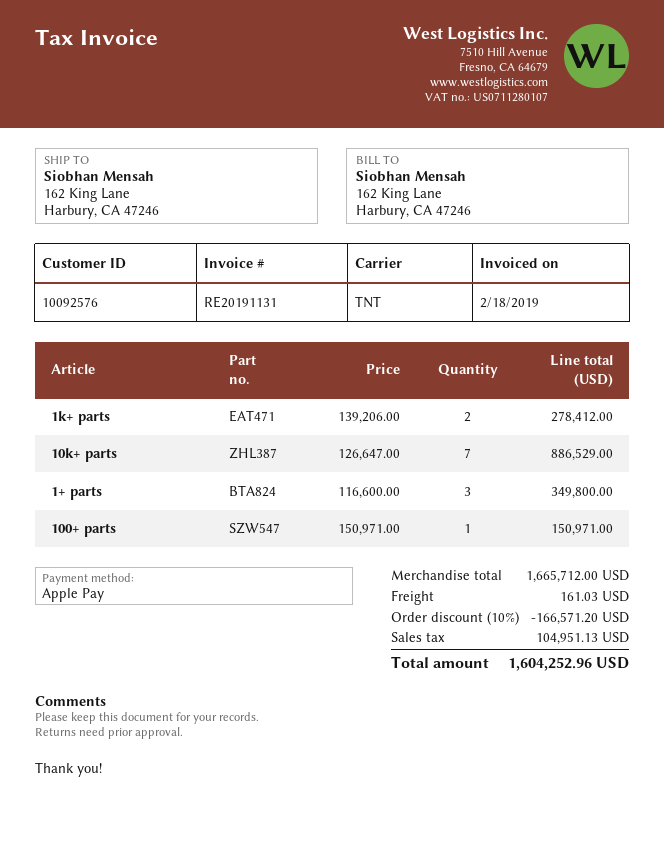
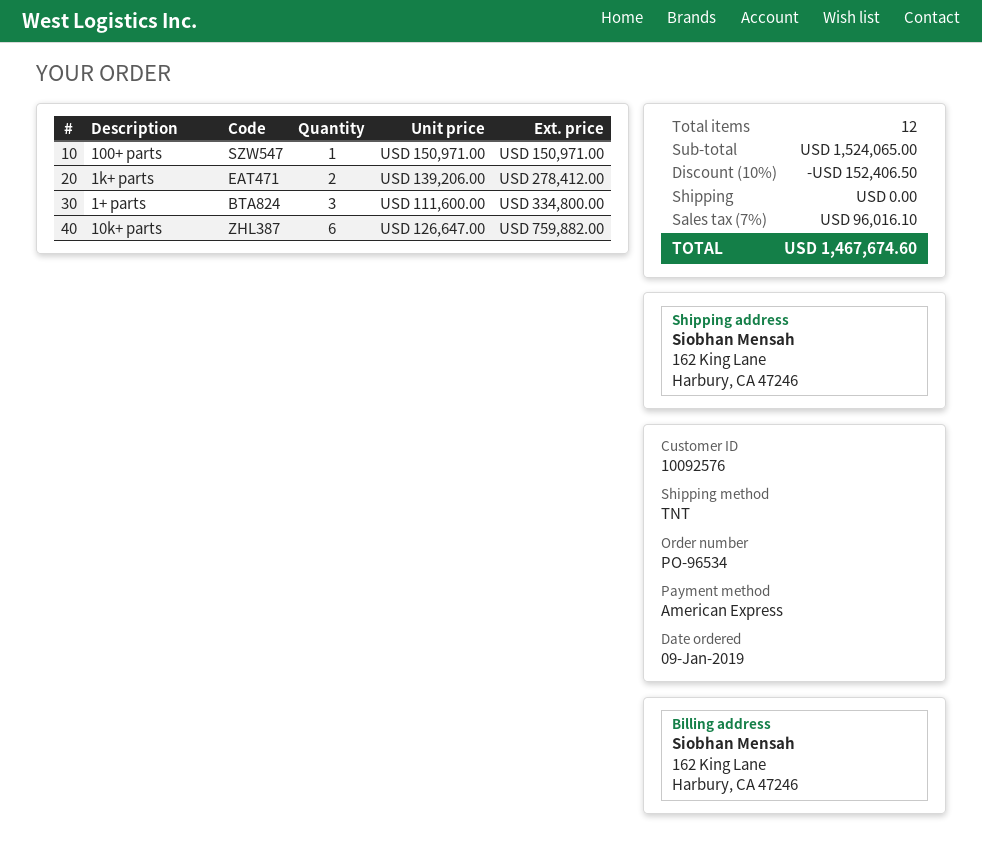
payment method: Apple Pay -> American Express
10k+ parts: 7 x 126647.00 = 886529.00 -> 6 x 126647.00 = 759882.00
1+ parts: 3 x 116600.00 = 349800.00 -> 3 x 111600.00 = 334800.00
subtotal: 1665712.00 -> 1524065.00
discount: 10% = 166571.20 -> 10% = 152406.50
shipping: 161.03 -> 0.00
tax: 104951.13 -> 96016.10
total: 1604252.96 -> 1467674.60

